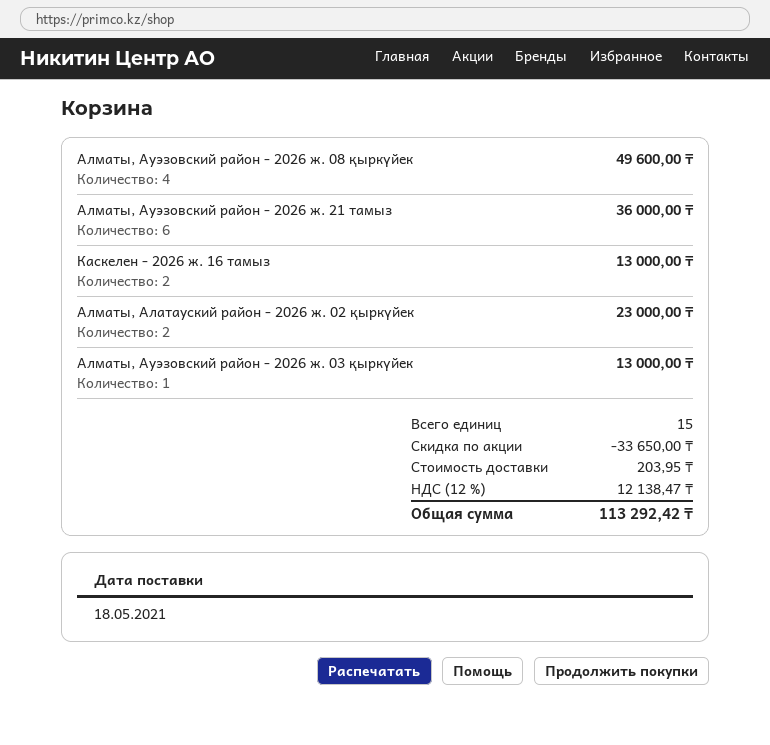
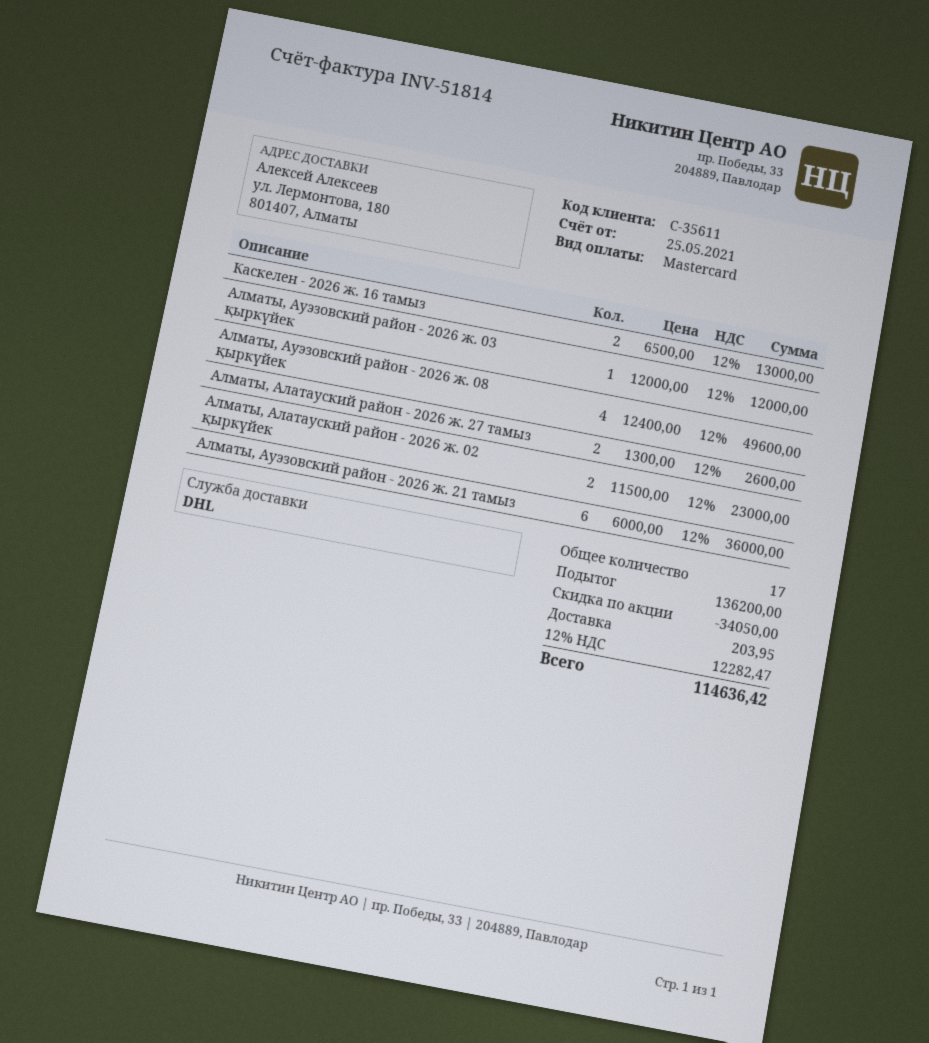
Алматы, Ауэзовский район - 2026 ж. 03 қыркүйек: 1 for 13000.00 -> 1 for 12000.00
Алматы, Алатауский район - 2026 ж. 27 тамыз: none -> 2 for 2600.00
total quantity: 15 -> 17
discount: 33650.00 -> 34050.00
tax: 12% = 12138.47 -> 12% = 12282.47
total: 113292.42 -> 114636.42

